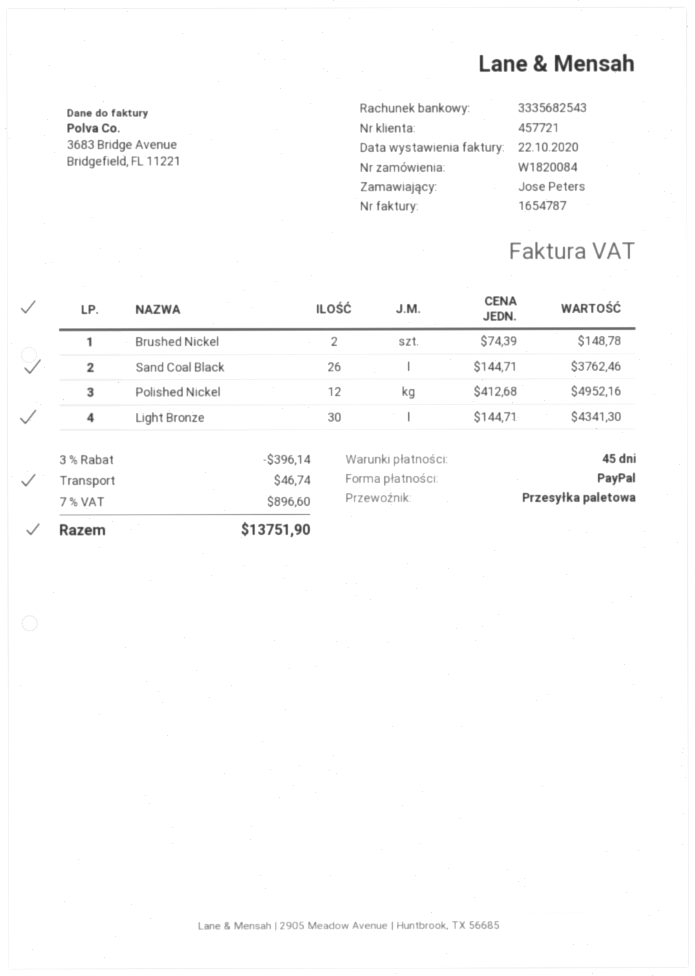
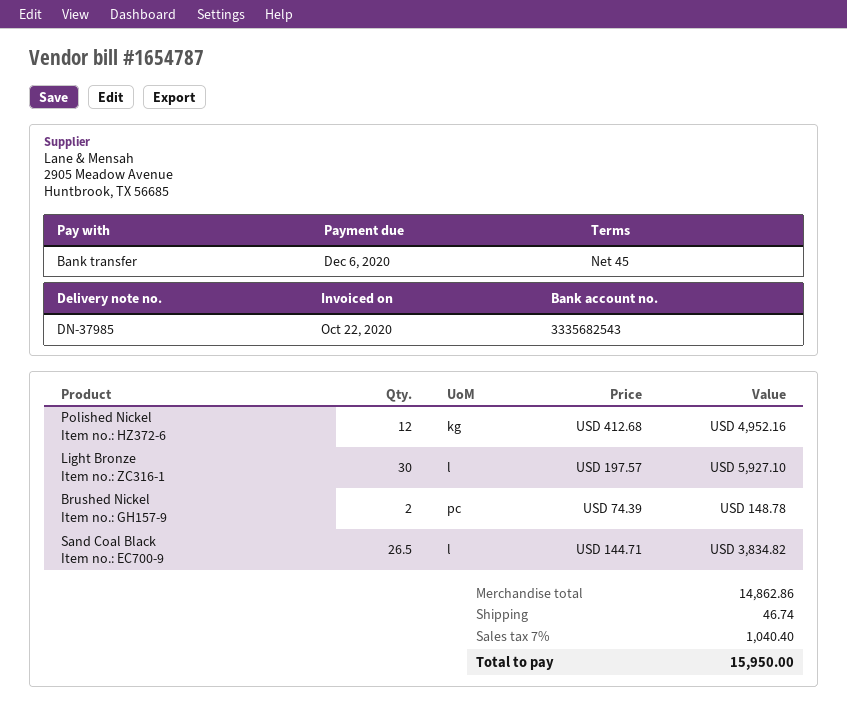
payment method: PayPal -> bank transfer
Sand Coal Black: 26 x 144.71 = 3762.46 -> 26.5 x 144.71 = 3834.82
Light Bronze: 30 x 144.71 = 4341.30 -> 30 x 197.57 = 5927.10
discount: 3% = 396.14 -> none
tax: 7% = 896.60 -> 7% = 1040.40
total: 13751.90 -> 15950.00

